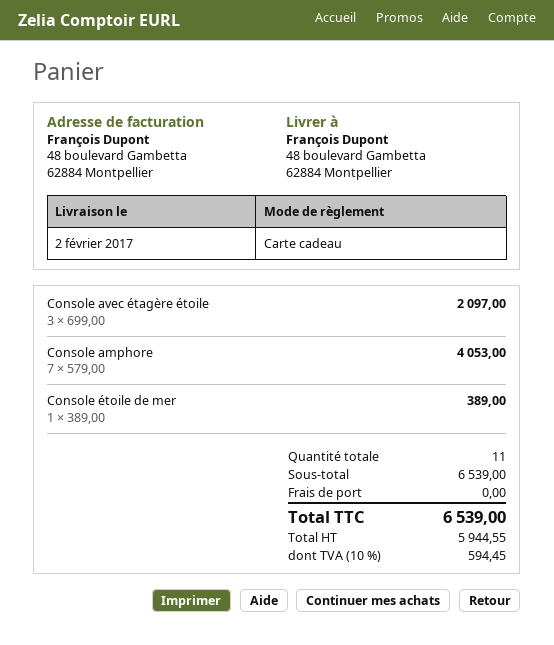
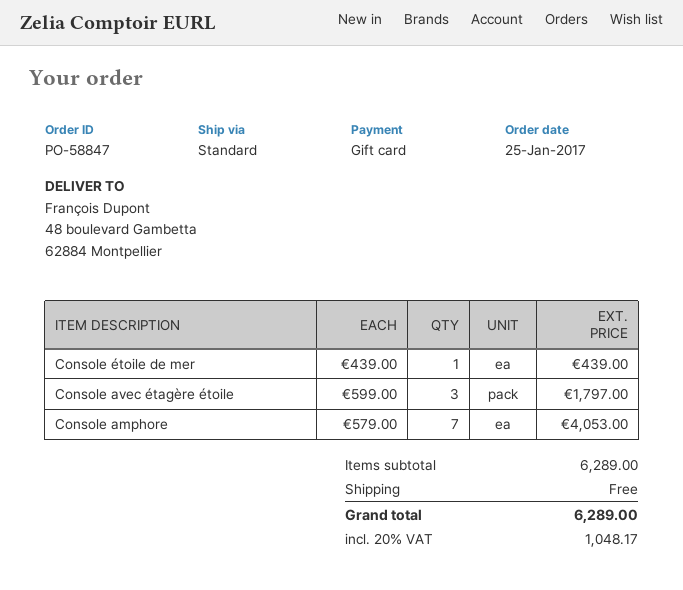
Console avec étagère étoile: 3 x 699.00 = 2097.00 -> 3 x 599.00 = 1797.00
Console étoile de mer: 1 x 389.00 = 389.00 -> 1 x 439.00 = 439.00
subtotal: 6539.00 -> 6289.00
tax: 10% = 594.45 -> 20% = 1048.17
total: 6539.00 -> 6289.00

